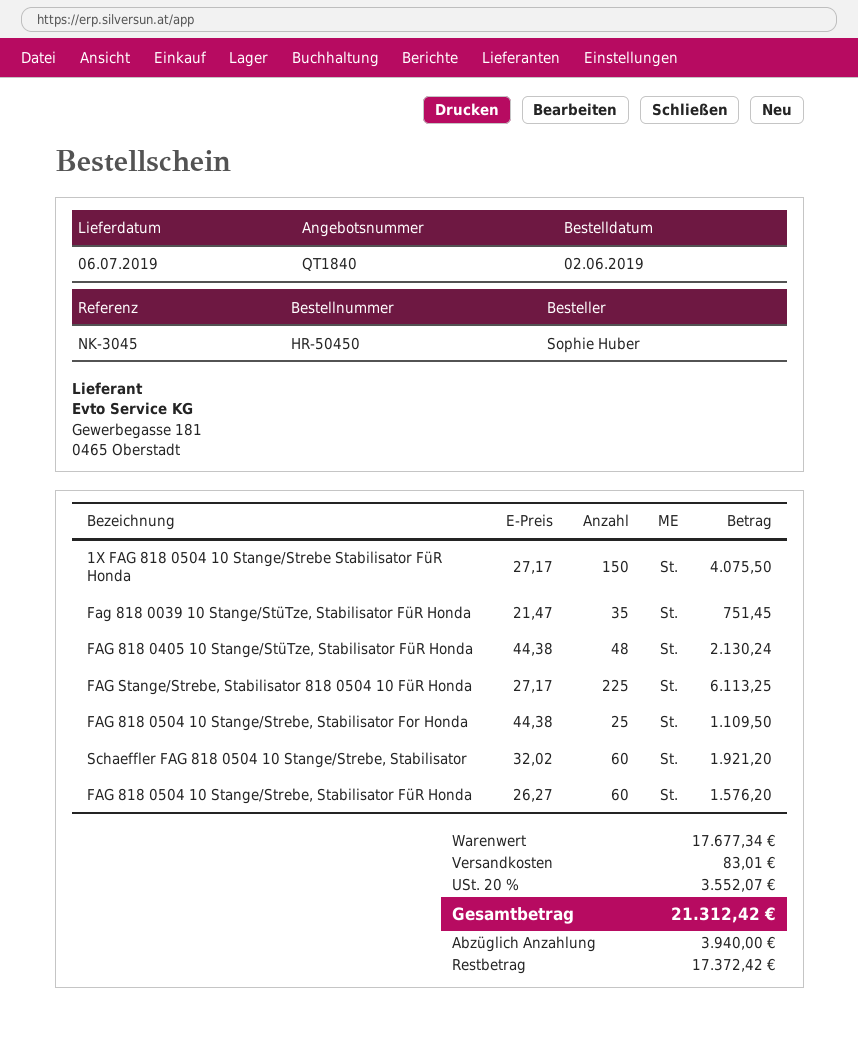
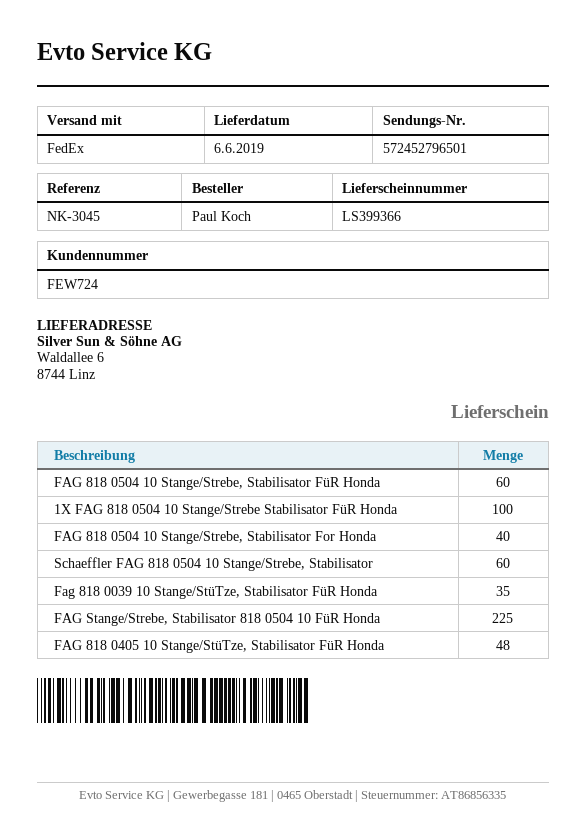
delivery date: 2019-07-06 -> 2019-06-06
ordered by: Sophie Huber -> Paul Koch
1X FAG 818 0504 10 Stange/Strebe Stabilisator FüR Honda: 150 -> 100
FAG 818 0504 10 Stange/Strebe, Stabilisator For Honda: 25 -> 40

